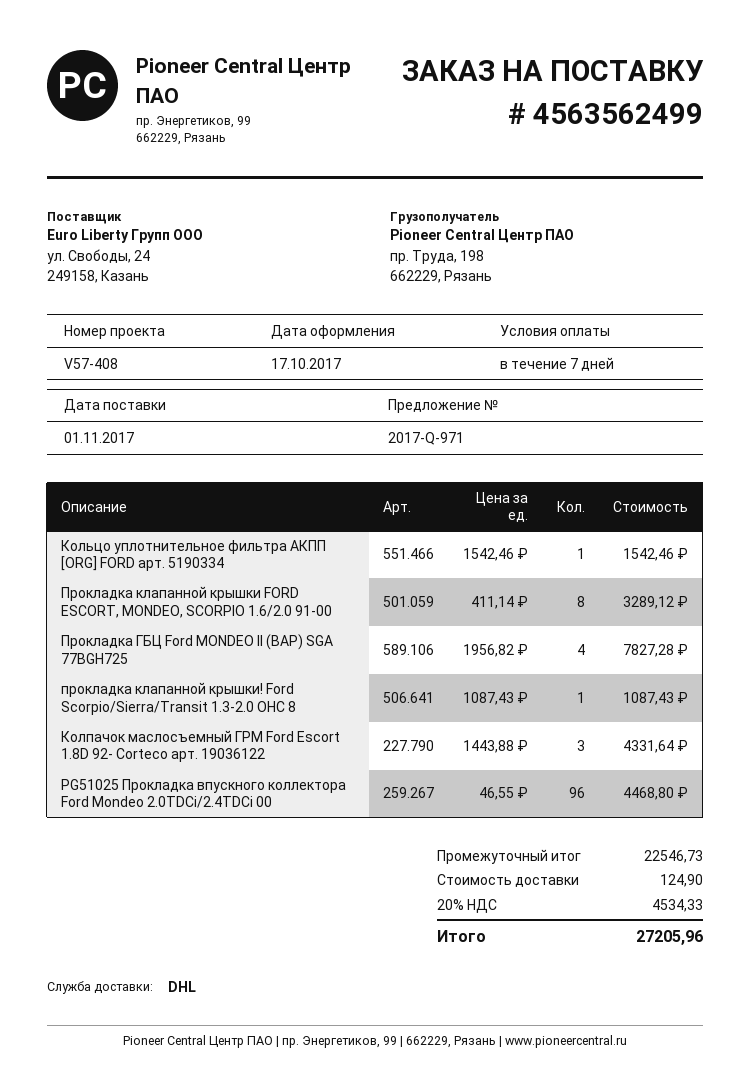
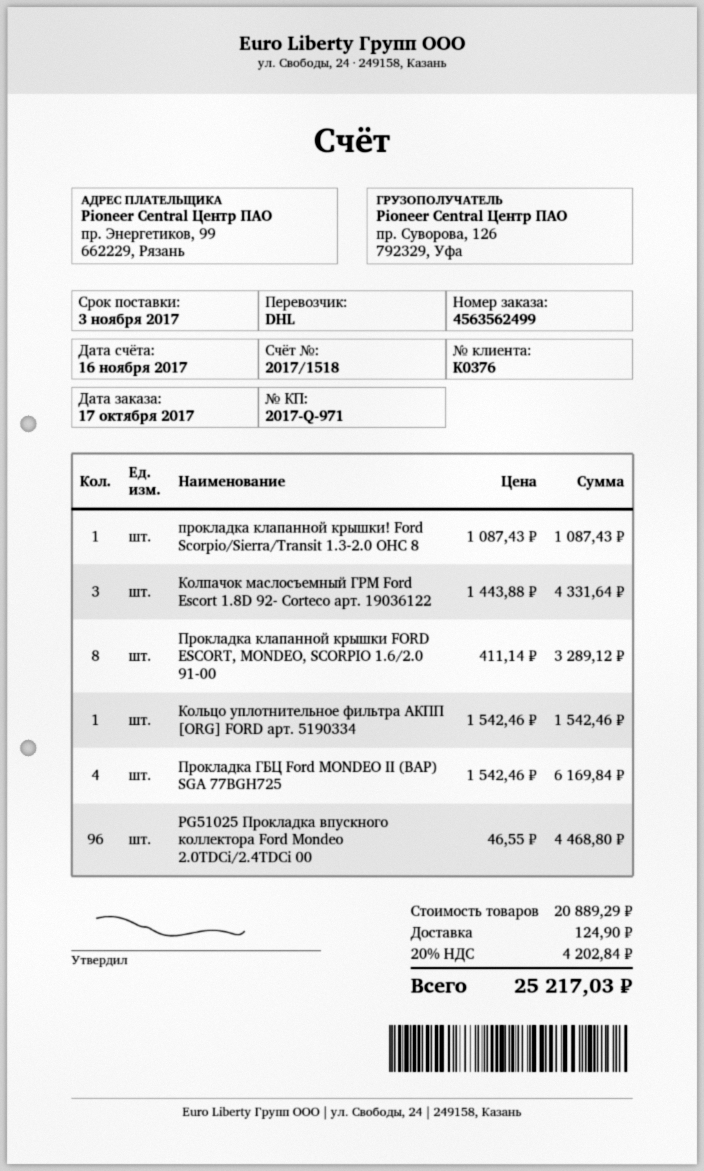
delivery date: 2017-11-01 -> 2017-11-03
ship to: пр. Труда, 198, 662229, Рязань -> пр. Суворова, 126, 792329, Уфа
Прокладка ГБЦ Ford MONDEO II (BAP) SGA 77BGH725: 4 x 1956.82 = 7827.28 -> 4 x 1542.46 = 6169.84
subtotal: 22546.73 -> 20889.29
tax: 20% = 4534.33 -> 20% = 4202.84
total: 27205.96 -> 25217.03

